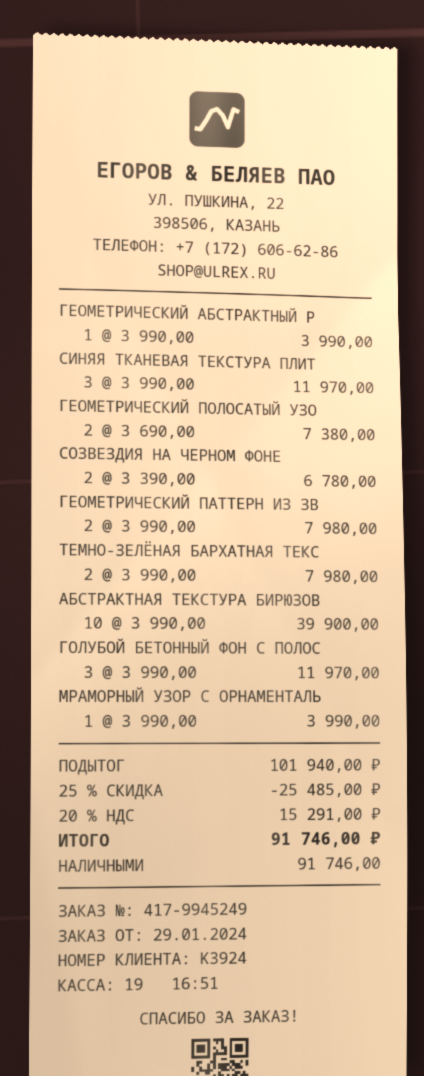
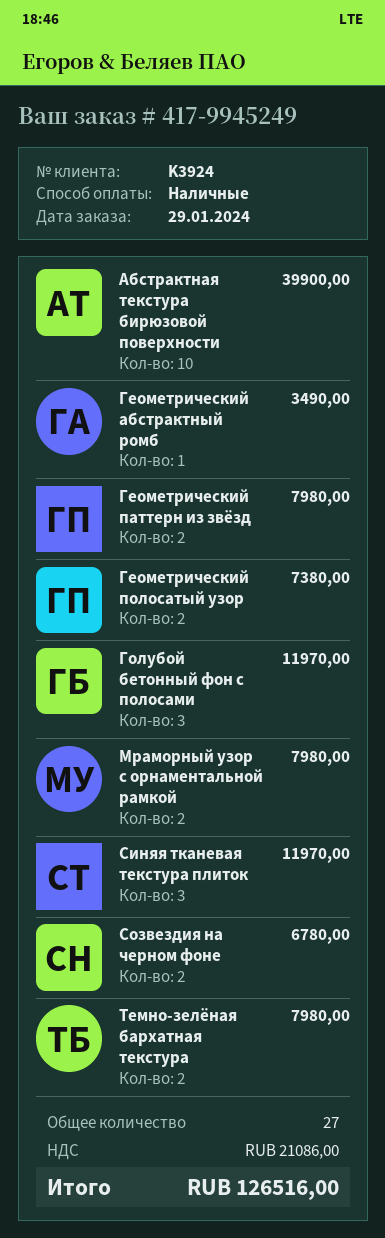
ГЕОМЕТРИЧЕСКИЙ АБСТРАКТНЫЙ Р: 1 for 3990.00 -> 1 for 3490.00
МРАМОРНЫЙ УЗОР С ОРНАМЕНТАЛЬ: 1 for 3990.00 -> 2 for 7980.00
discount: 25% = 25485.00 -> none
tax: 15291.00 -> 21086.00
total: 91746.00 -> 126516.00

